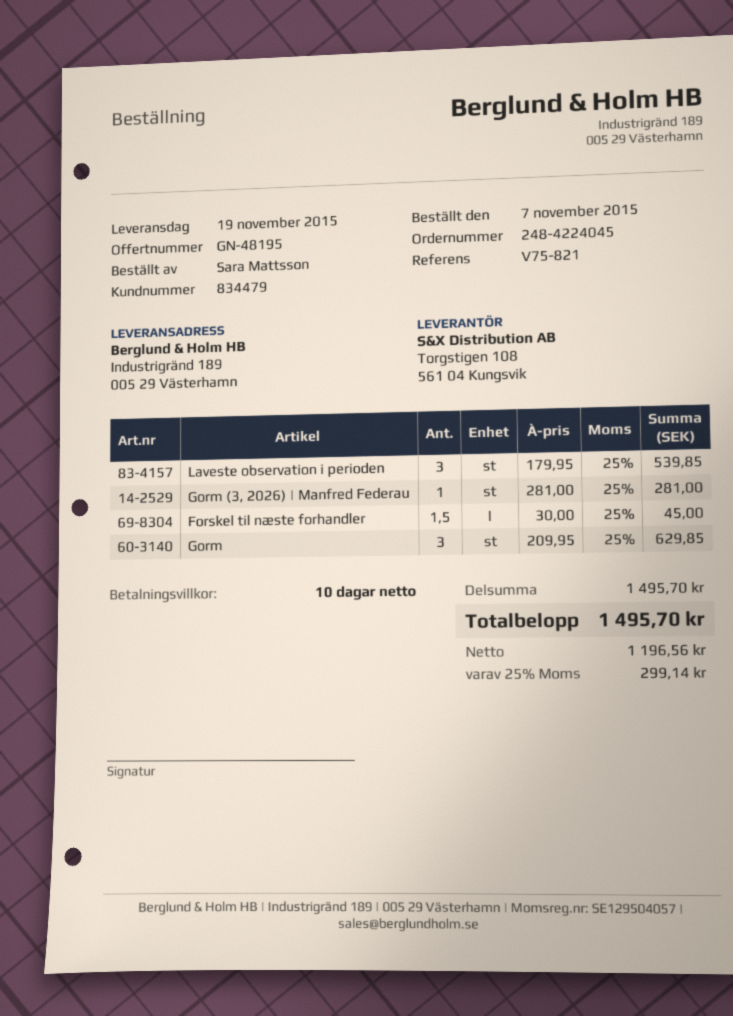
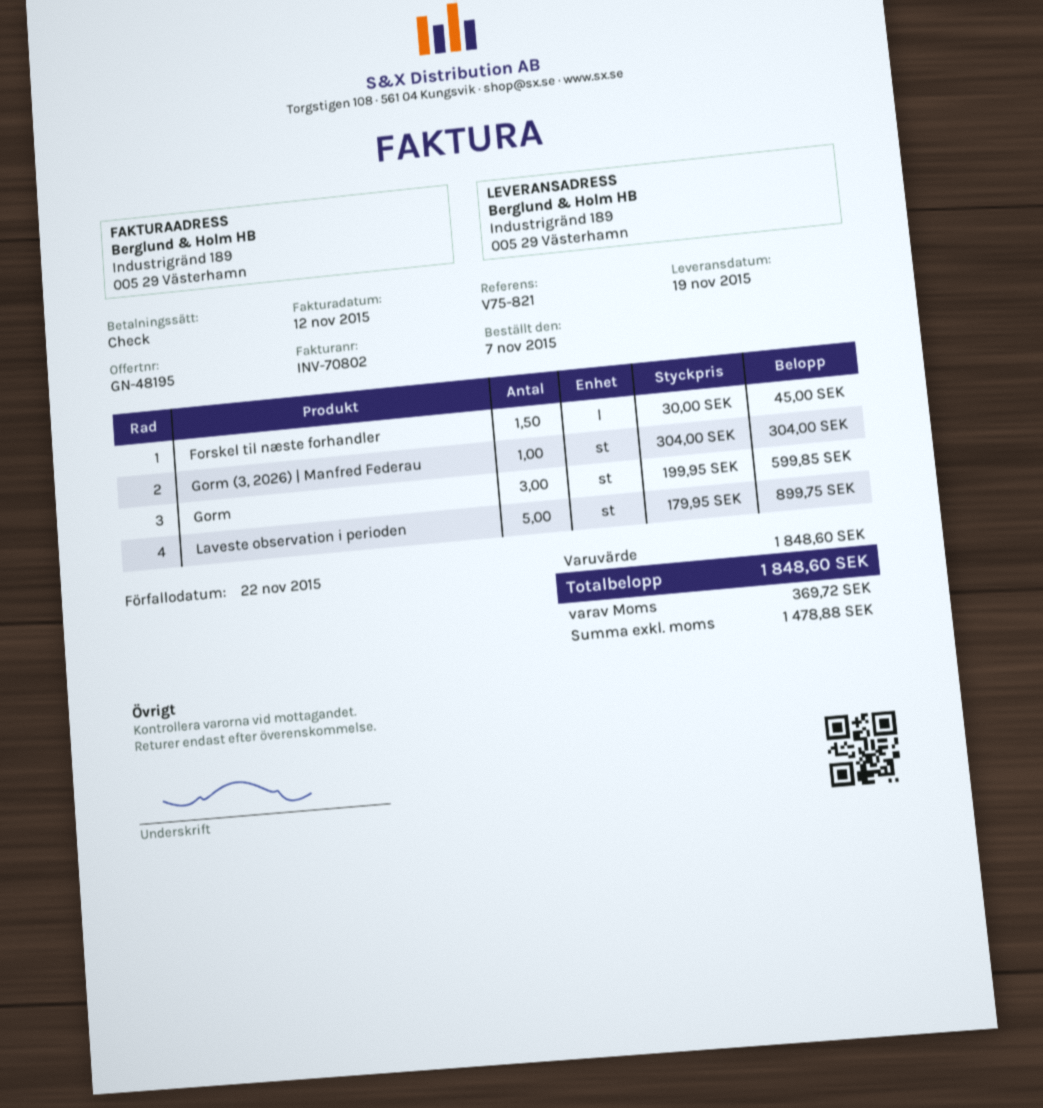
Laveste observation i perioden: 3 x 179.95 = 539.85 -> 5 x 179.95 = 899.75
Gorm (3, 2026) | Manfred Federau: 1 x 281.00 = 281.00 -> 1 x 304.00 = 304.00
Gorm: 3 x 209.95 = 629.85 -> 3 x 199.95 = 599.85
subtotal: 1495.70 -> 1848.60
net: 1196.56 -> 1478.88
tax: 299.14 -> 369.72
total: 1495.70 -> 1848.60

